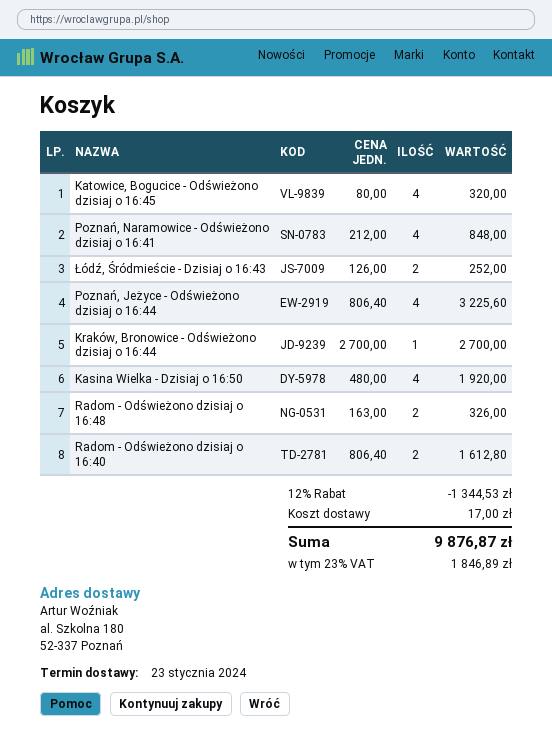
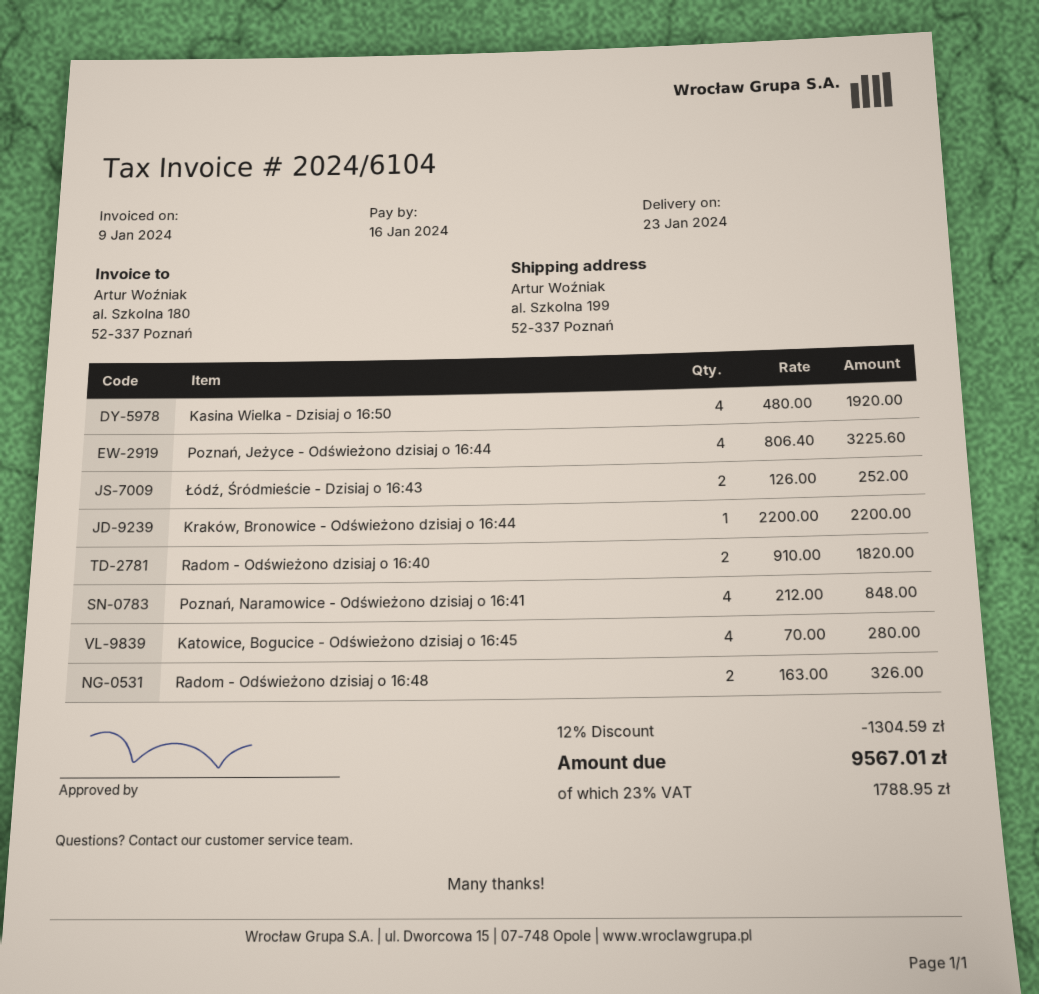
ship to: al. Szkolna 180, 52-337 Poznań -> al. Szkolna 199, 52-337 Poznań
Katowice, Bogucice - Odświeżono dzisiaj o 16:45: 4 x 80.00 = 320.00 -> 4 x 70.00 = 280.00
Kraków, Bronowice - Odświeżono dzisiaj o 16:44: 1 x 2700.00 = 2700.00 -> 1 x 2200.00 = 2200.00
Radom - Odświeżono dzisiaj o 16:40: 2 x 806.40 = 1612.80 -> 2 x 910.00 = 1820.00
discount: 12% = 1344.53 -> 12% = 1304.59
shipping: 17.00 -> none
tax: 23% = 1846.89 -> 23% = 1788.95
total: 9876.87 -> 9567.01

